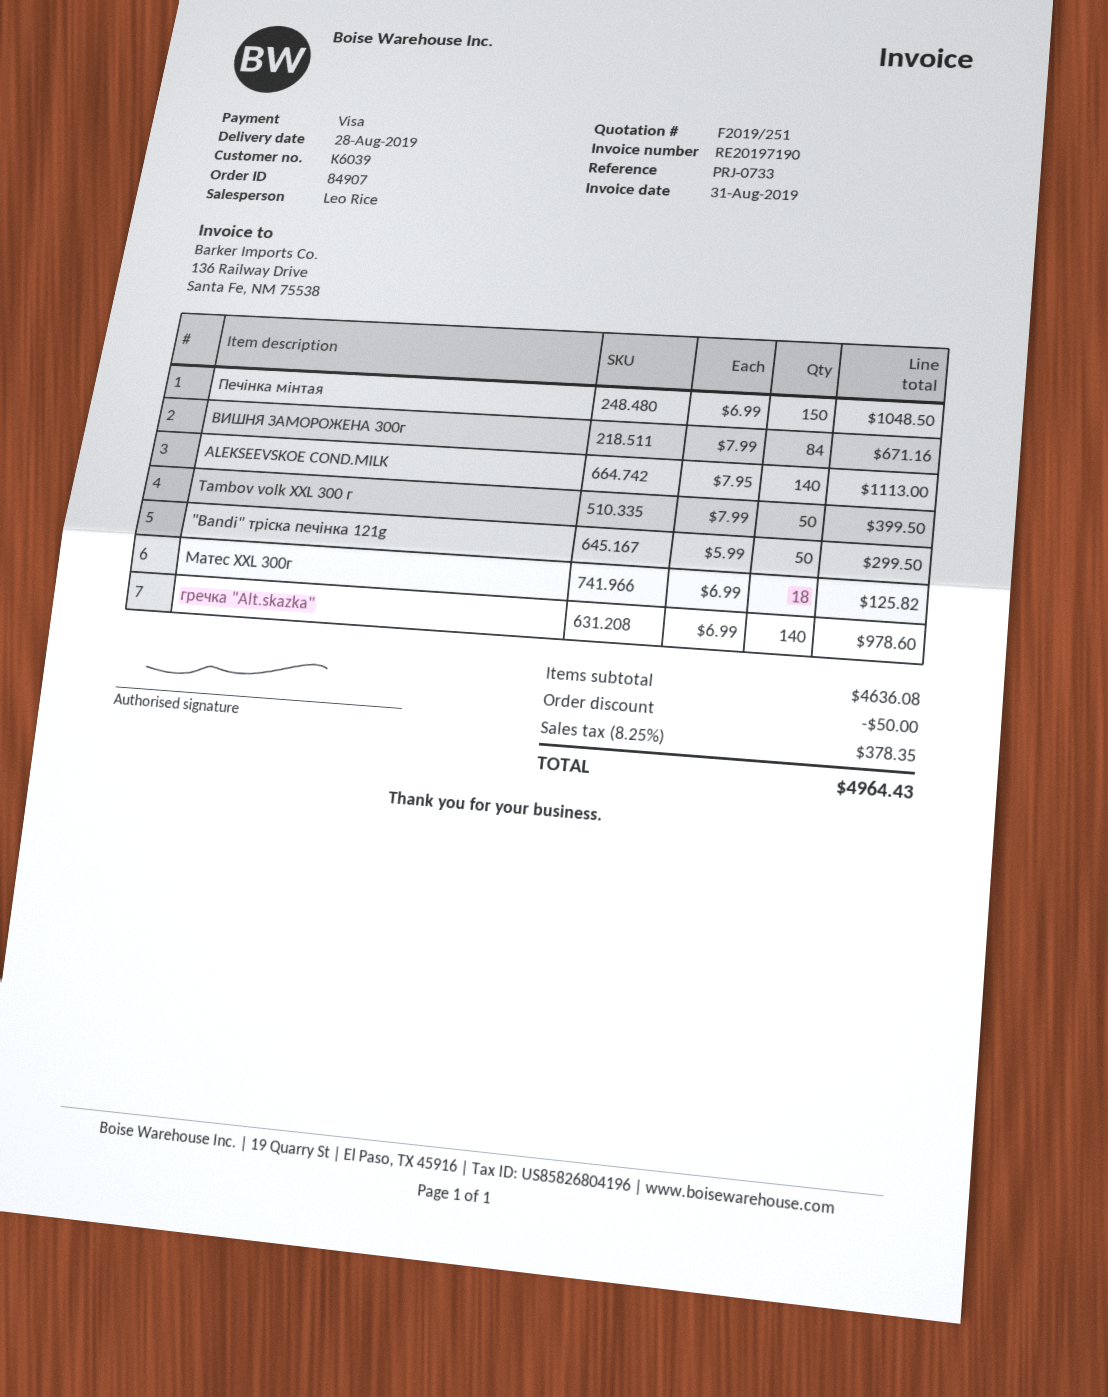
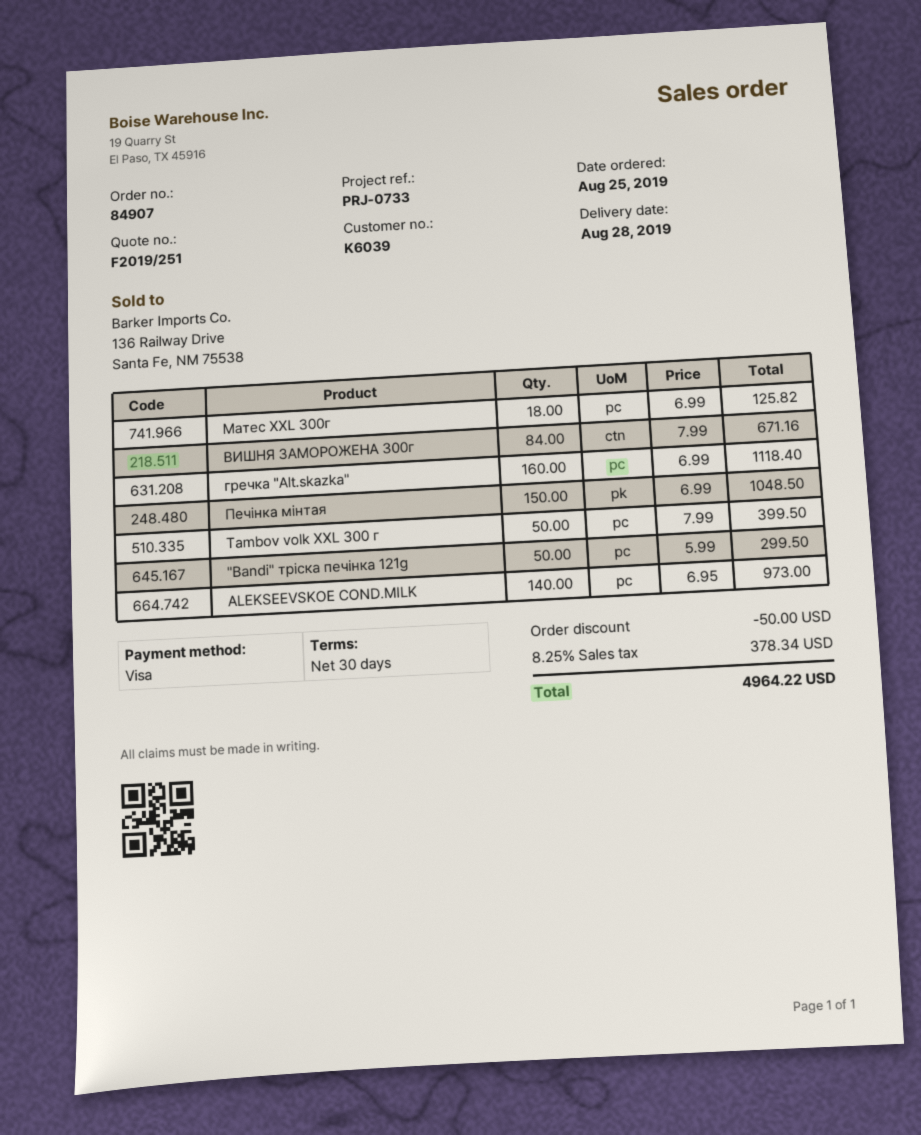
ALEKSEEVSKOE COND.MILK: 140 x 7.95 = 1113.00 -> 140 x 6.95 = 973.00
гречка "Alt.skazka": 140 x 6.99 = 978.60 -> 160 x 6.99 = 1118.40
tax: 8.25% = 378.35 -> 8.25% = 378.34
total: 4964.43 -> 4964.22

